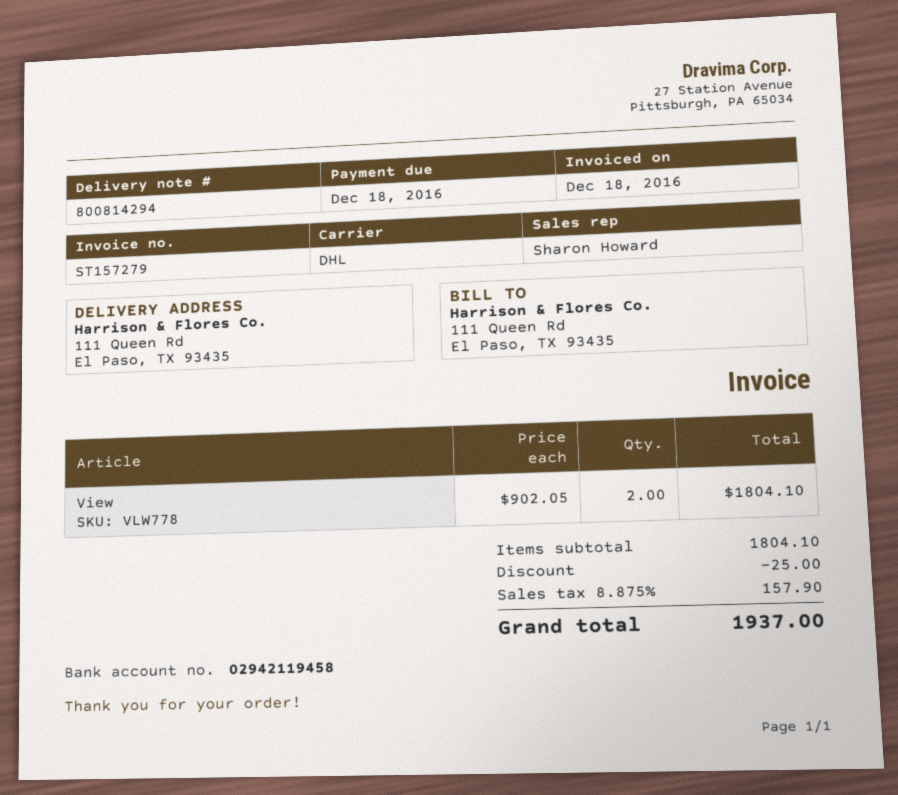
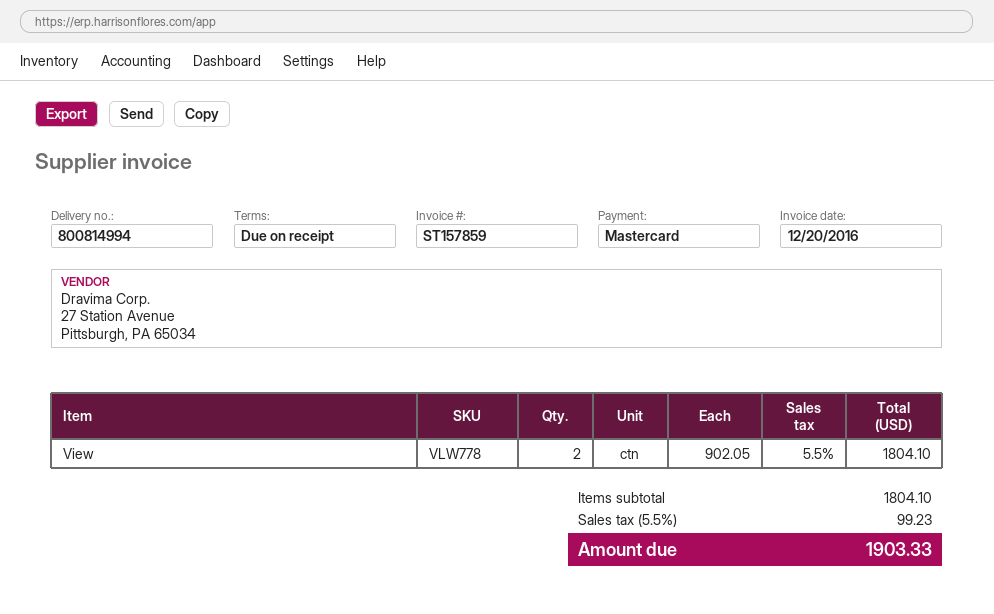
delivery note number: 800814294 -> 800814994
invoice number: ST157279 -> ST157859
invoice date: 2016-12-18 -> 2016-12-20
discount: 25.00 -> none
tax: 8.875% = 157.90 -> 5.5% = 99.23
total: 1937.00 -> 1903.33

